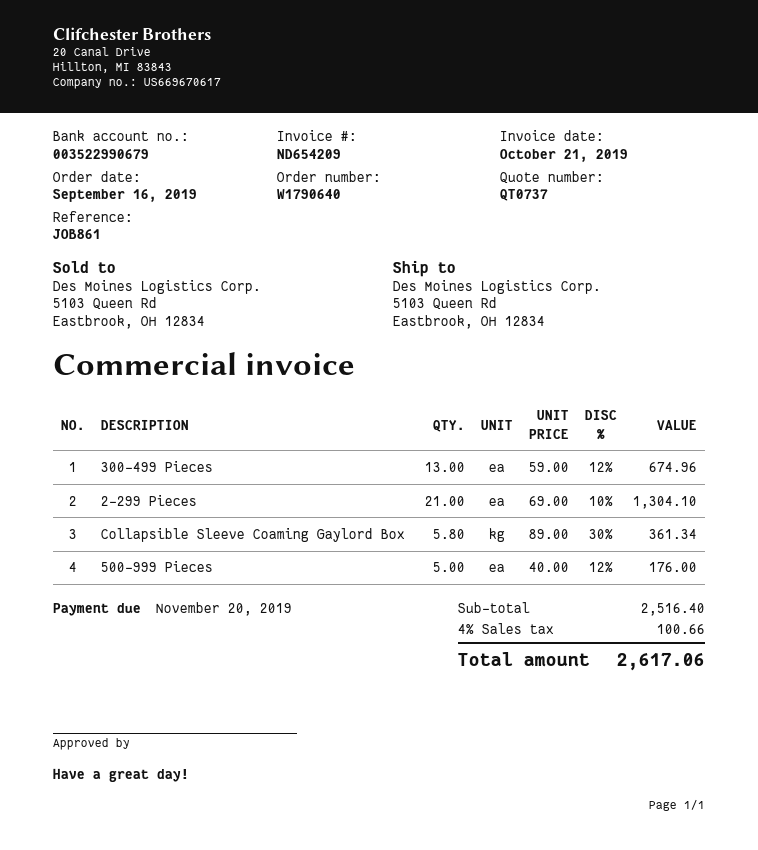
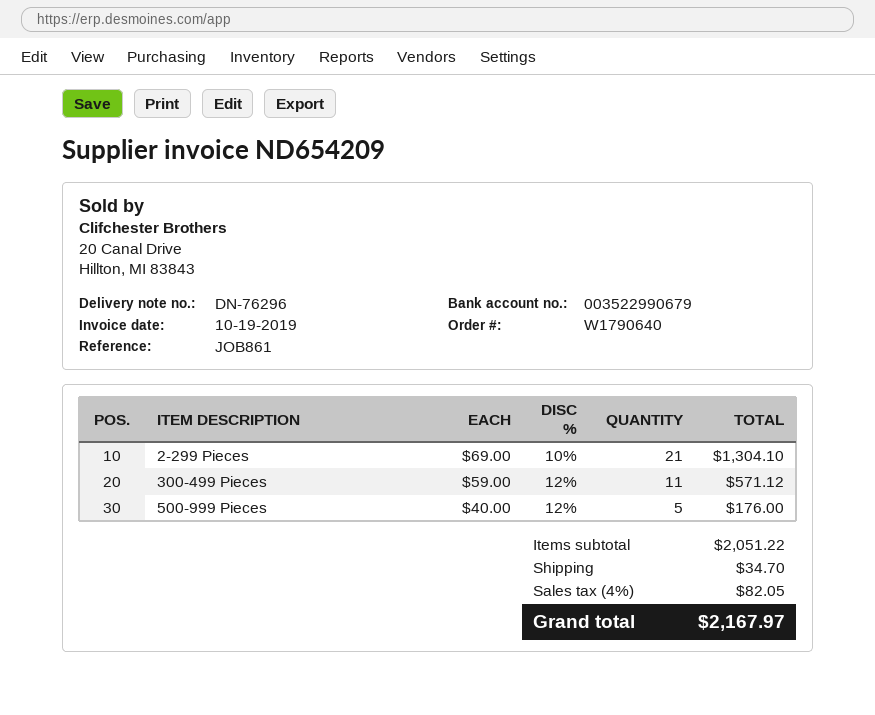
invoice date: 2019-10-21 -> 2019-10-19
300-499 Pieces: 13 x 59.00 - 12% = 674.96 -> 11 x 59.00 - 12% = 571.12
Collapsible Sleeve Coaming Gaylord Box: 5.8 x 89.00 - 30% = 361.34 -> none
subtotal: 2516.40 -> 2051.22
shipping: none -> 34.70
tax: 4% = 100.66 -> 4% = 82.05
total: 2617.06 -> 2167.97

